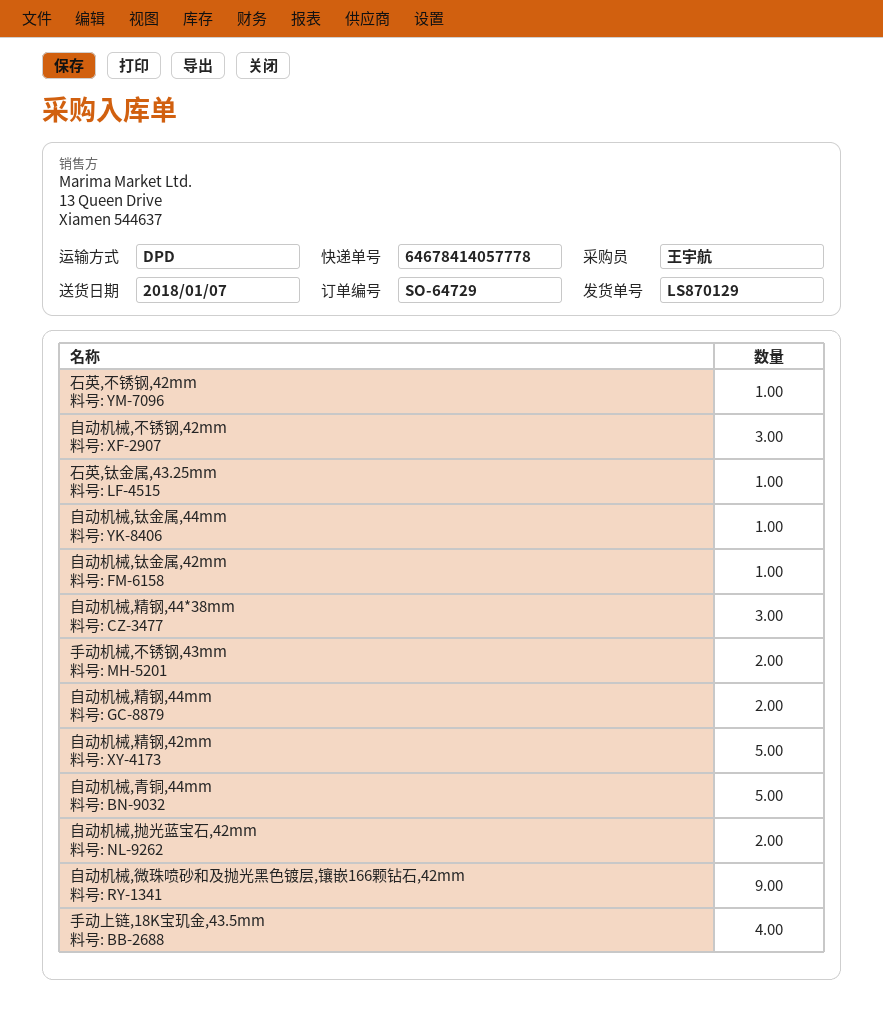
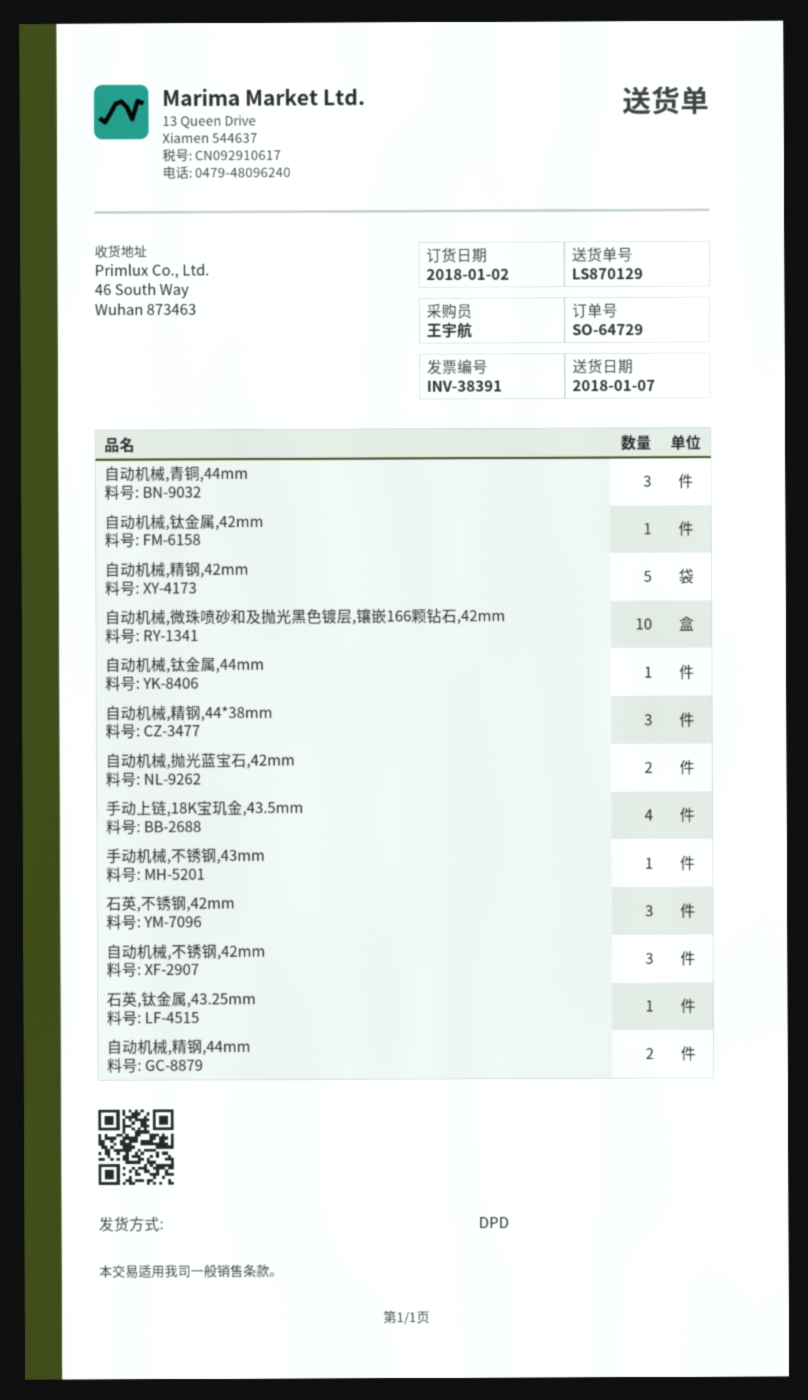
石英,不锈钢,42mm: 1 -> 3
手动机械,不锈钢,43mm: 2 -> 1
自动机械,青铜,44mm: 5 -> 3
自动机械,微珠喷砂和及抛光黑色镀层,镶嵌166颗钻石,42mm: 9 -> 10

